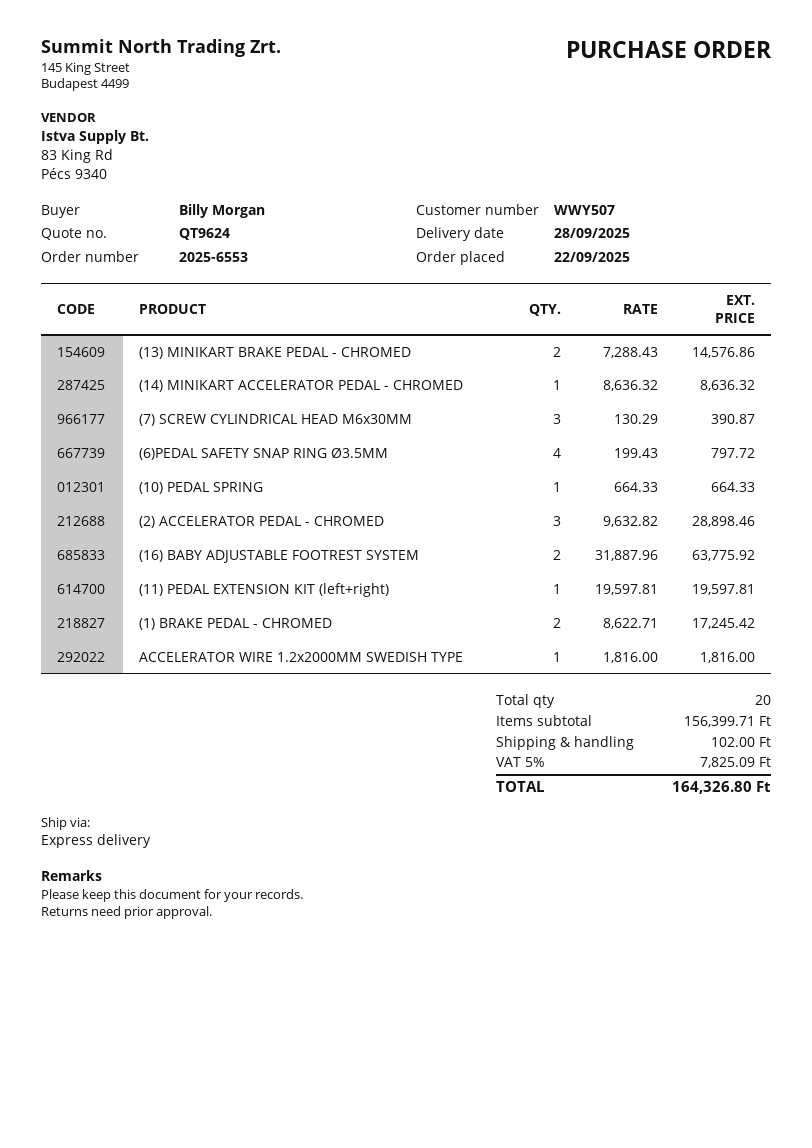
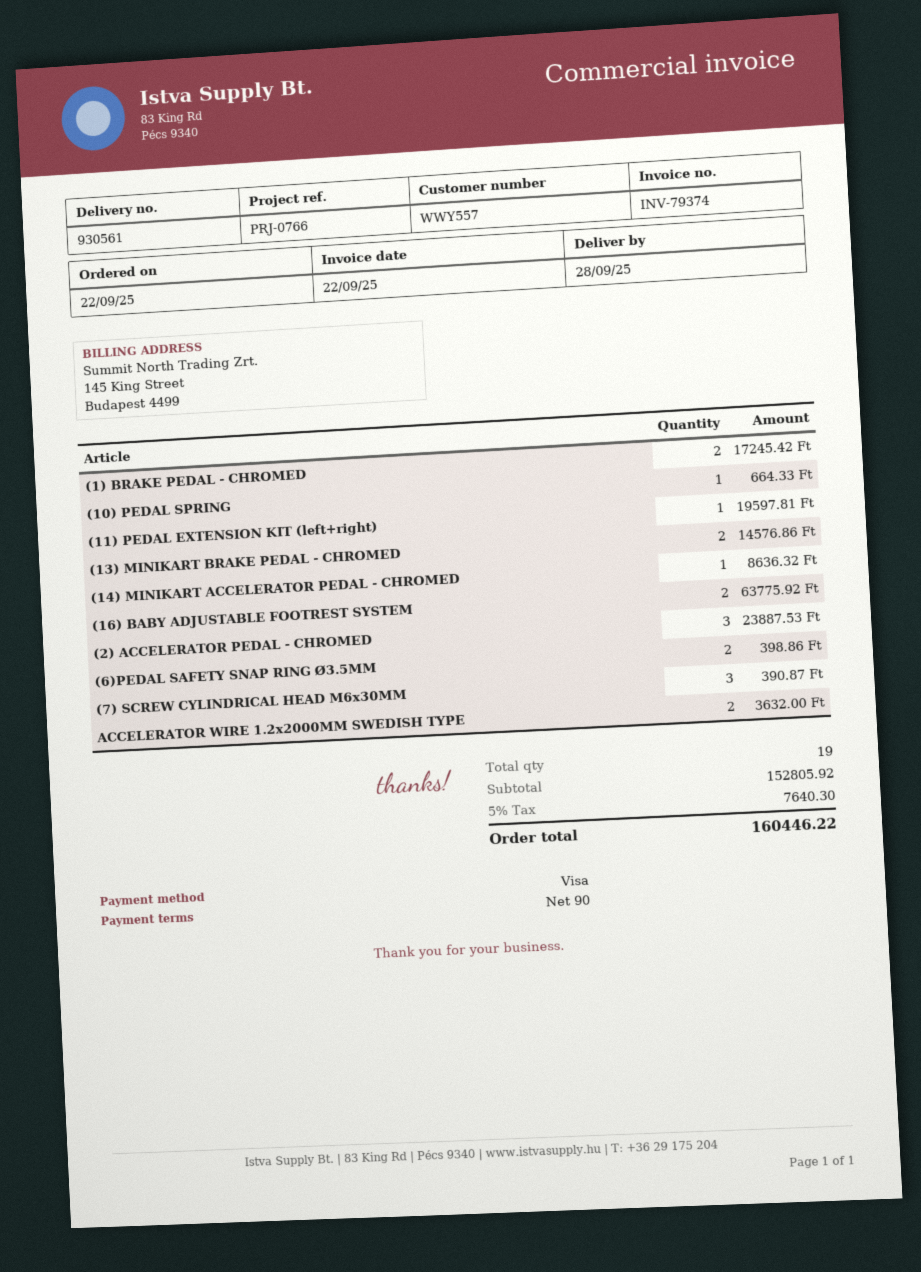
customer number: WWY507 -> WWY557
(6)PEDAL SAFETY SNAP RING Ø3.5MM: 4 for 797.72 -> 2 for 398.86
(2) ACCELERATOR PEDAL - CHROMED: 3 for 28898.46 -> 3 for 23887.53
ACCELERATOR WIRE 1.2x2000MM SWEDISH TYPE: 1 for 1816.00 -> 2 for 3632.00
total quantity: 20 -> 19
subtotal: 156399.71 -> 152805.92
shipping: 102.00 -> none
tax: 5% = 7825.09 -> 5% = 7640.30
total: 164326.80 -> 160446.22

